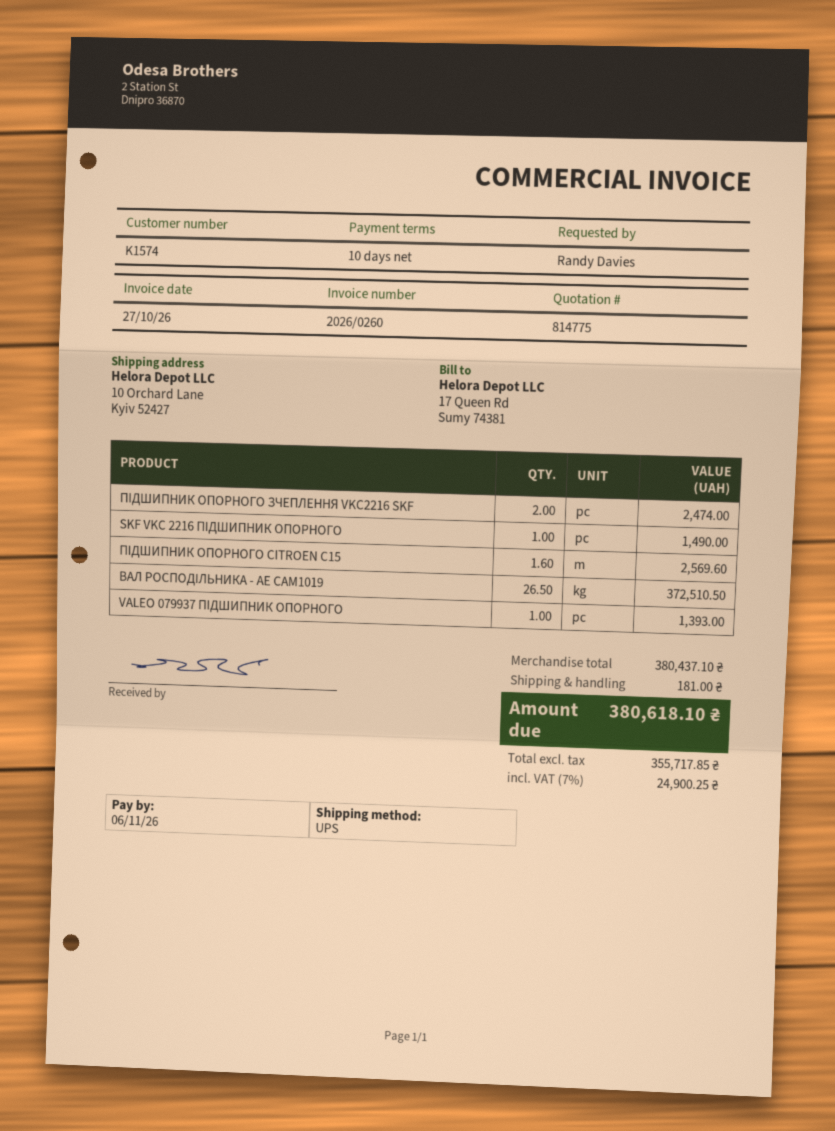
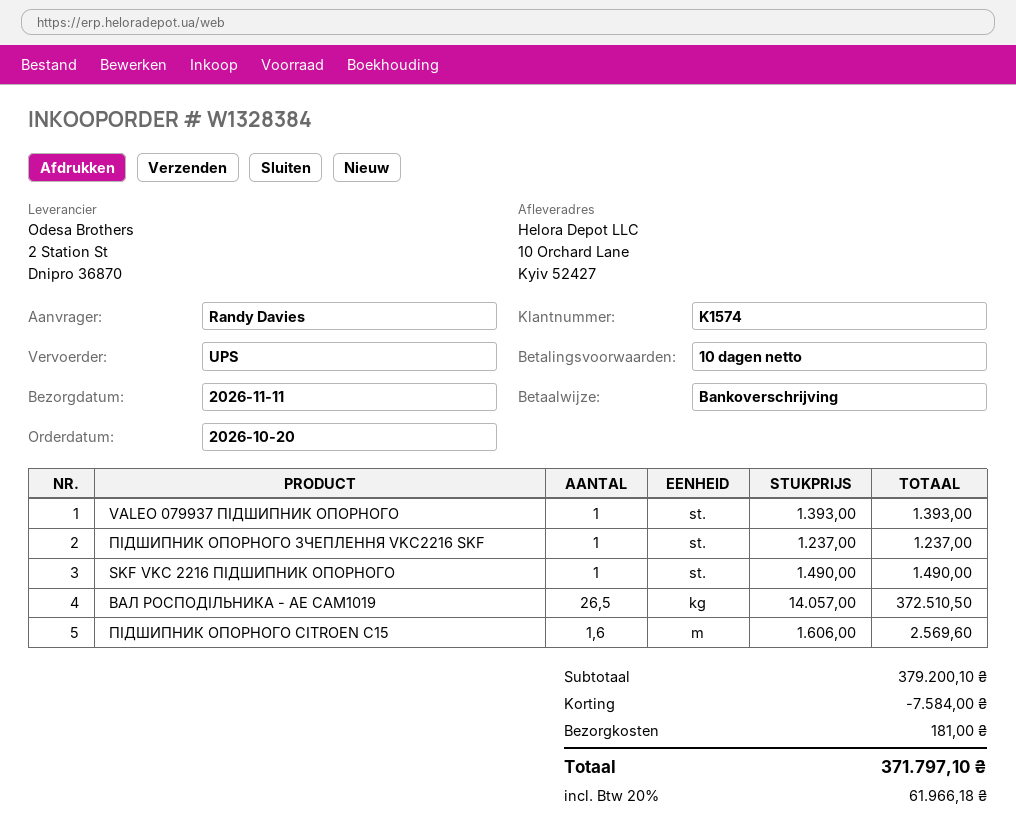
ПІДШИПНИК ОПОРНОГО ЗЧЕПЛЕННЯ VKC2216 SKF: 2 for 2474.00 -> 1 for 1237.00
subtotal: 380437.10 -> 379200.10
discount: none -> 7584.00
tax: 7% = 24900.25 -> 20% = 61966.18
total: 380618.10 -> 371797.10

